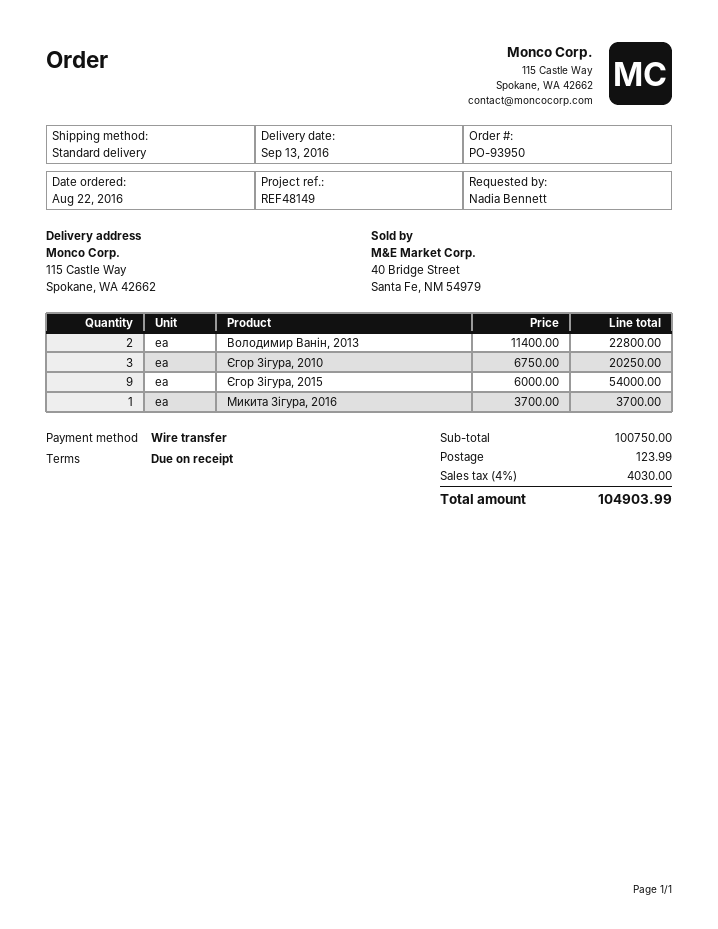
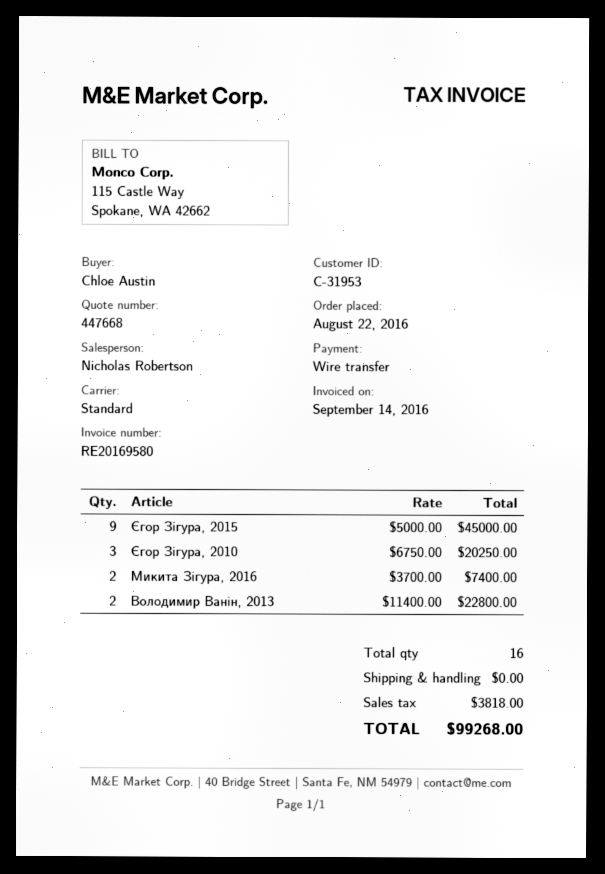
ordered by: Nadia Bennett -> Chloe Austin
Єгор Зігура, 2015: 9 x 6000.00 = 54000.00 -> 9 x 5000.00 = 45000.00
Микита Зігура, 2016: 1 x 3700.00 = 3700.00 -> 2 x 3700.00 = 7400.00
shipping: 123.99 -> 0.00
tax: 4030.00 -> 3818.00
total: 104903.99 -> 99268.00

